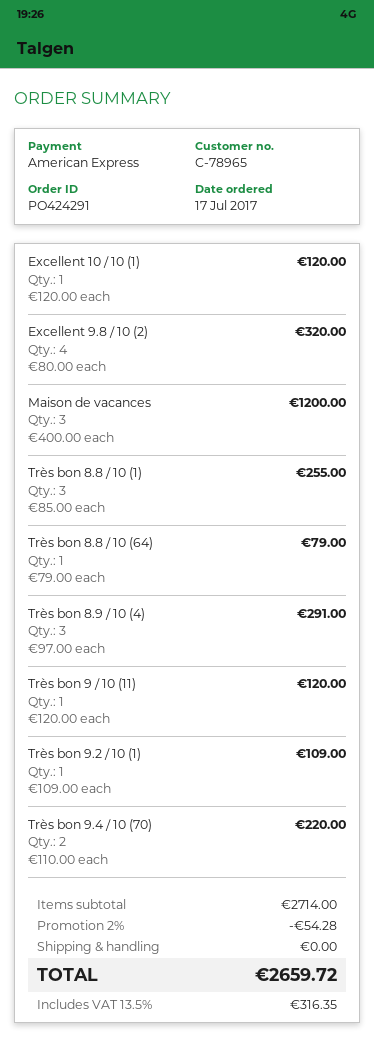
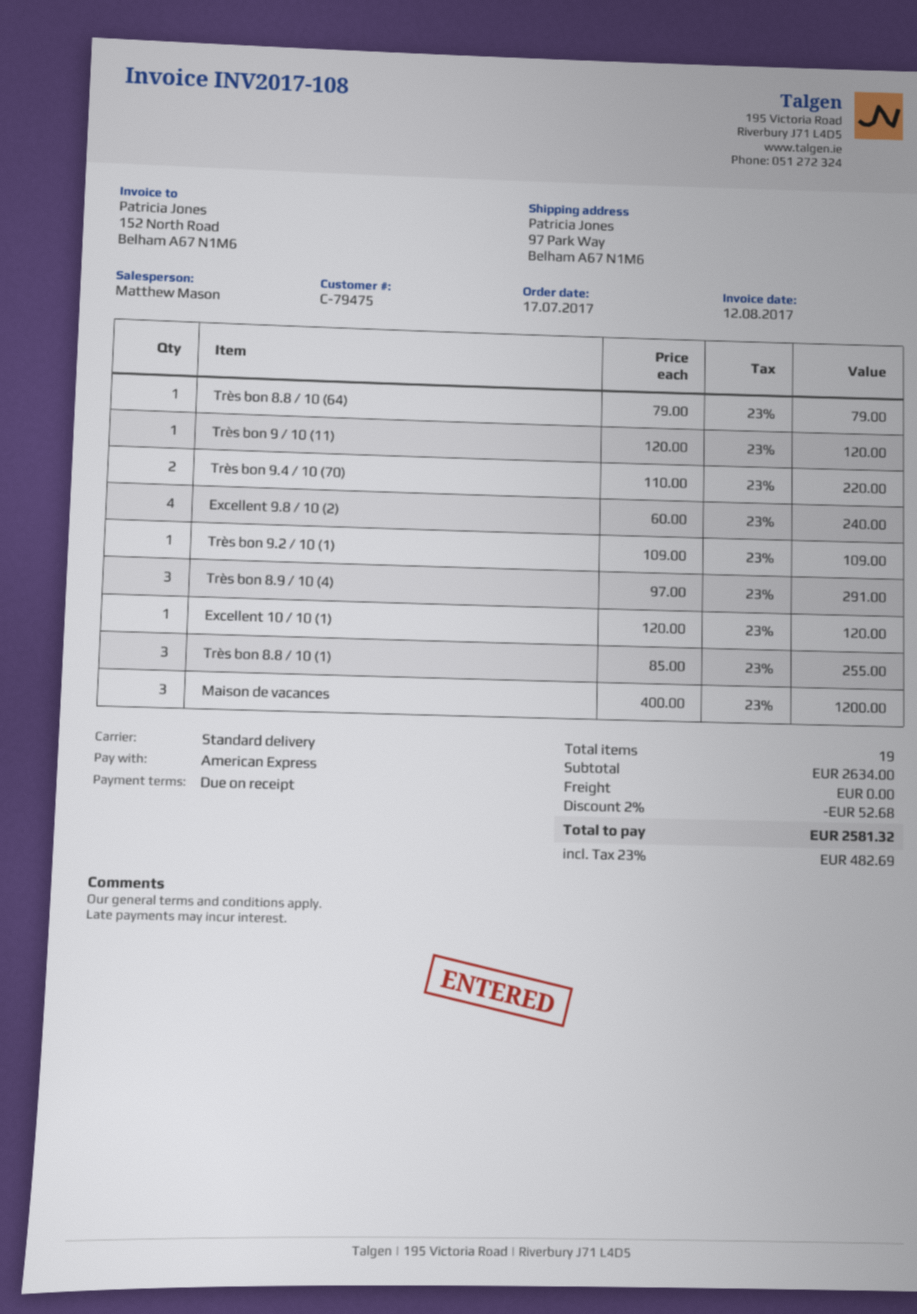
customer number: C-78965 -> C-79475
Excellent 9.8 / 10 (2): 4 x 80.00 = 320.00 -> 4 x 60.00 = 240.00
subtotal: 2714.00 -> 2634.00
discount: 2% = 54.28 -> 2% = 52.68
tax: 13.5% = 316.35 -> 23% = 482.69
total: 2659.72 -> 2581.32

